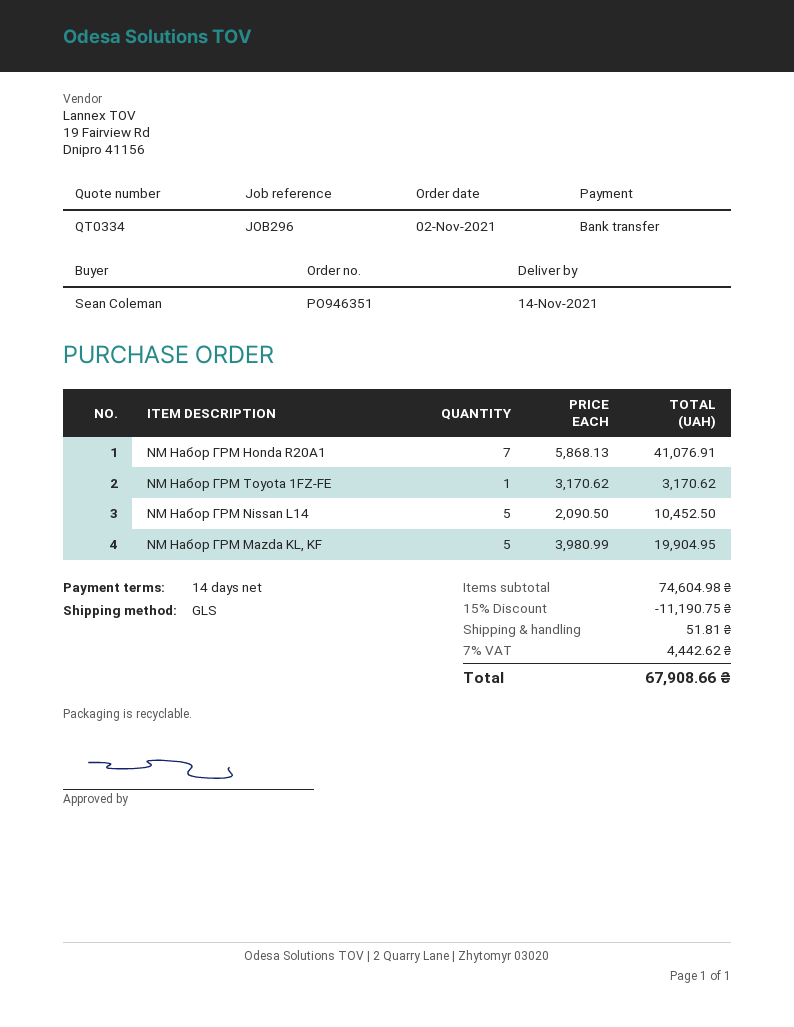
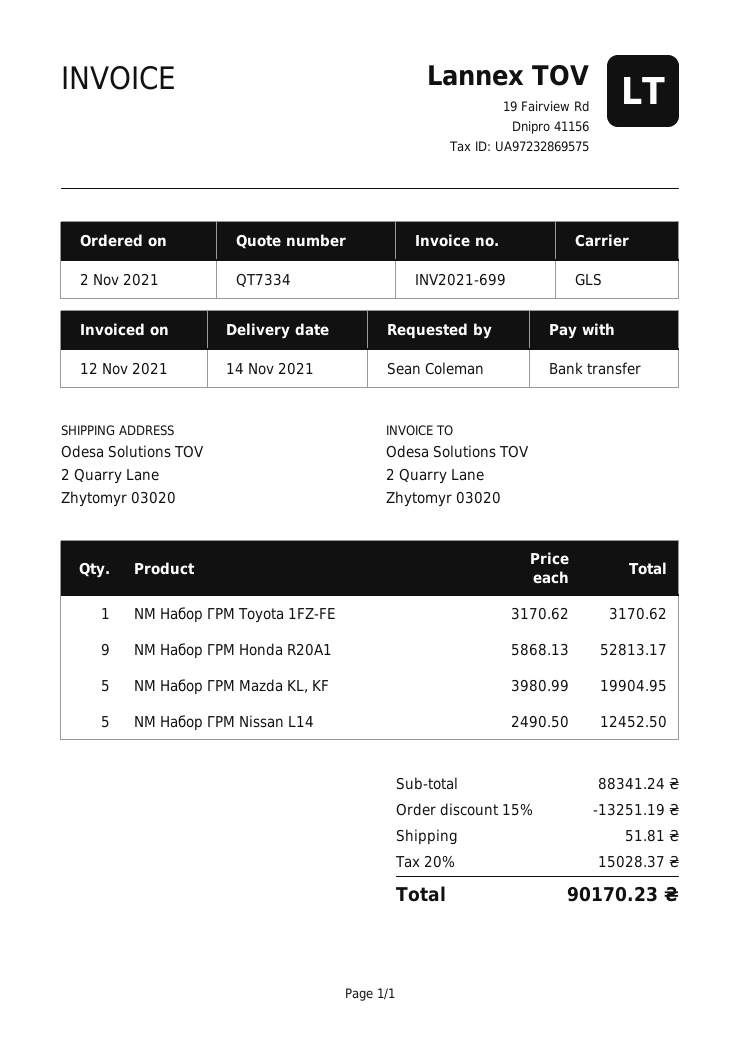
quote number: QT0334 -> QT7334
NM Набор ГРМ Honda R20A1: 7 x 5868.13 = 41076.91 -> 9 x 5868.13 = 52813.17
NM Набор ГРМ Nissan L14: 5 x 2090.50 = 10452.50 -> 5 x 2490.50 = 12452.50
subtotal: 74604.98 -> 88341.24
discount: 15% = 11190.75 -> 15% = 13251.19
tax: 7% = 4442.62 -> 20% = 15028.37
total: 67908.66 -> 90170.23

